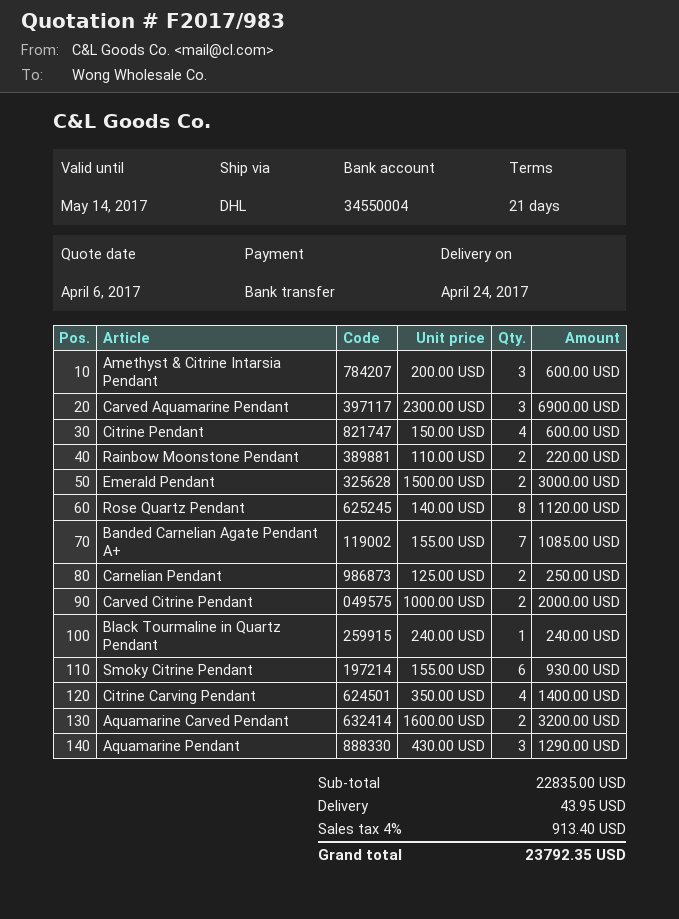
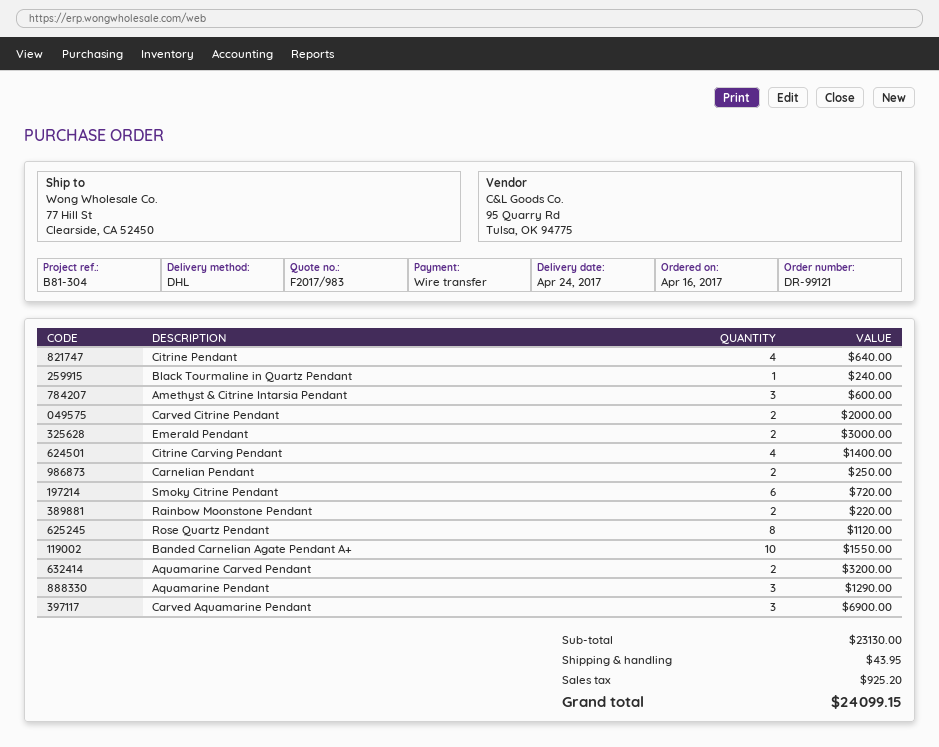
Citrine Pendant: 4 for 600.00 -> 4 for 640.00
Banded Carnelian Agate Pendant A+: 7 for 1085.00 -> 10 for 1550.00
Smoky Citrine Pendant: 6 for 930.00 -> 6 for 720.00
subtotal: 22835.00 -> 23130.00
tax: 913.40 -> 925.20
total: 23792.35 -> 24099.15

